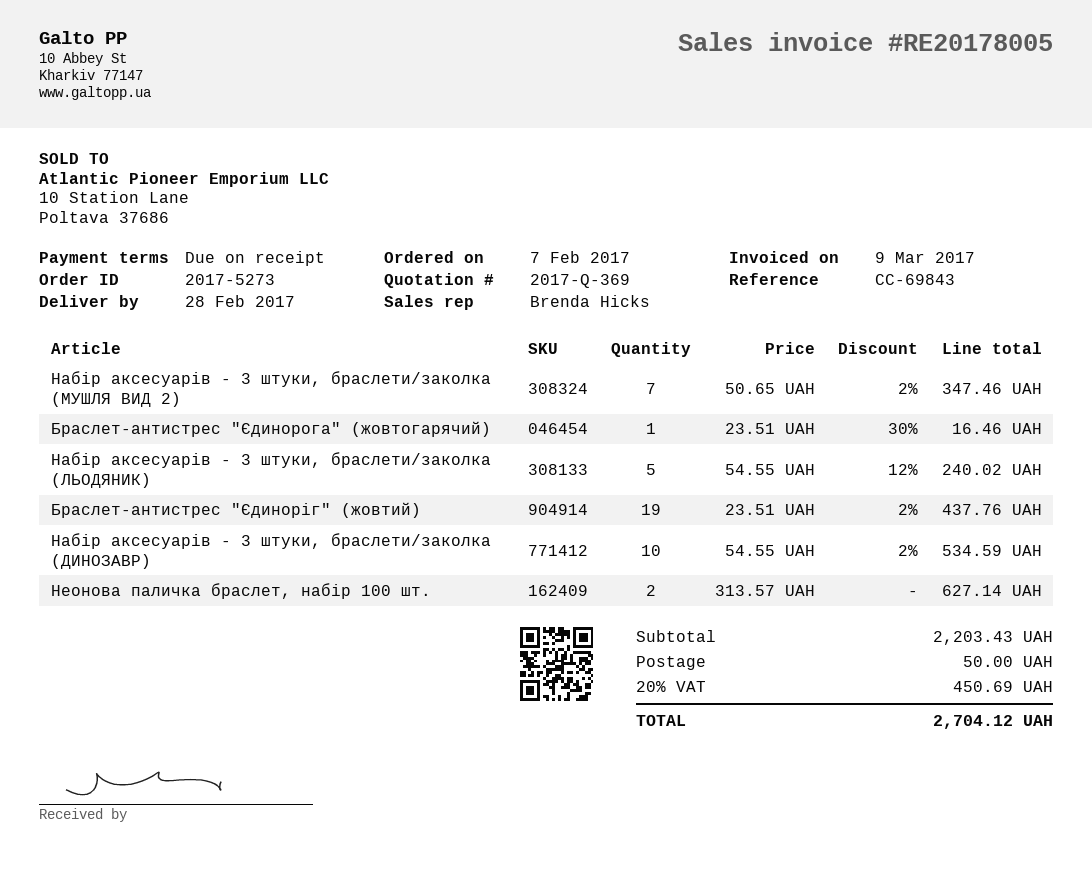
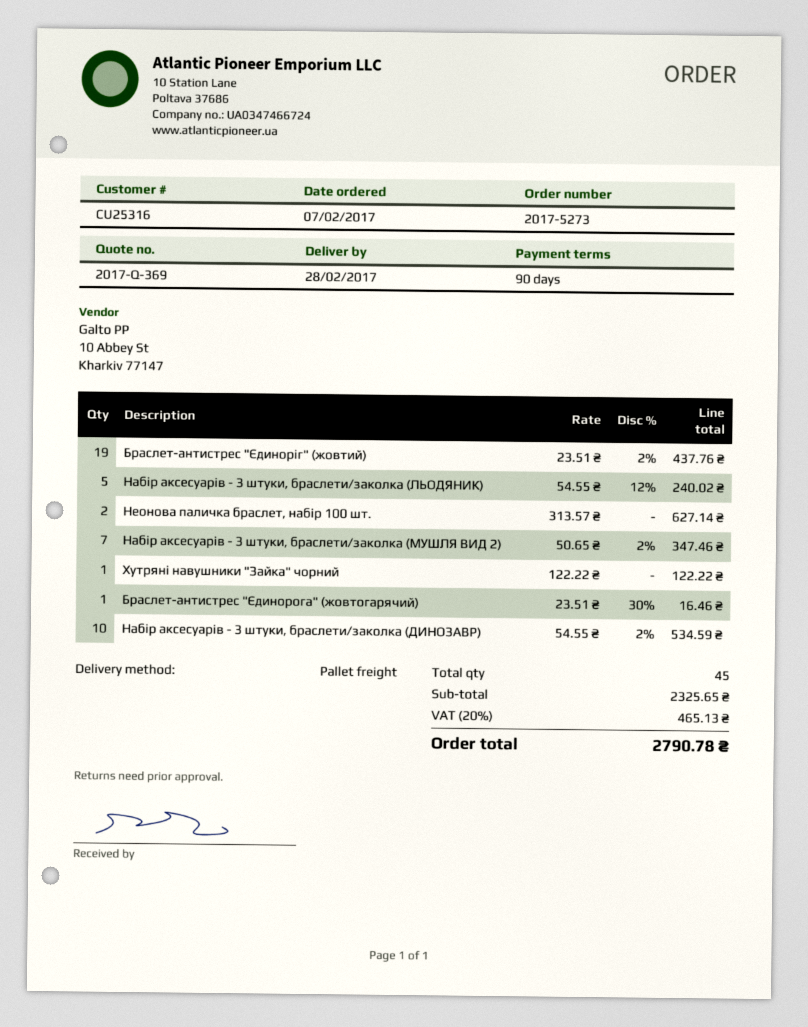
payment terms: on receipt -> 90 days
Хутряні навушники "Зайка" чорний: none -> 1 x 122.22 = 122.22
subtotal: 2203.43 -> 2325.65
shipping: 50.00 -> none
tax: 20% = 450.69 -> 20% = 465.13
total: 2704.12 -> 2790.78

